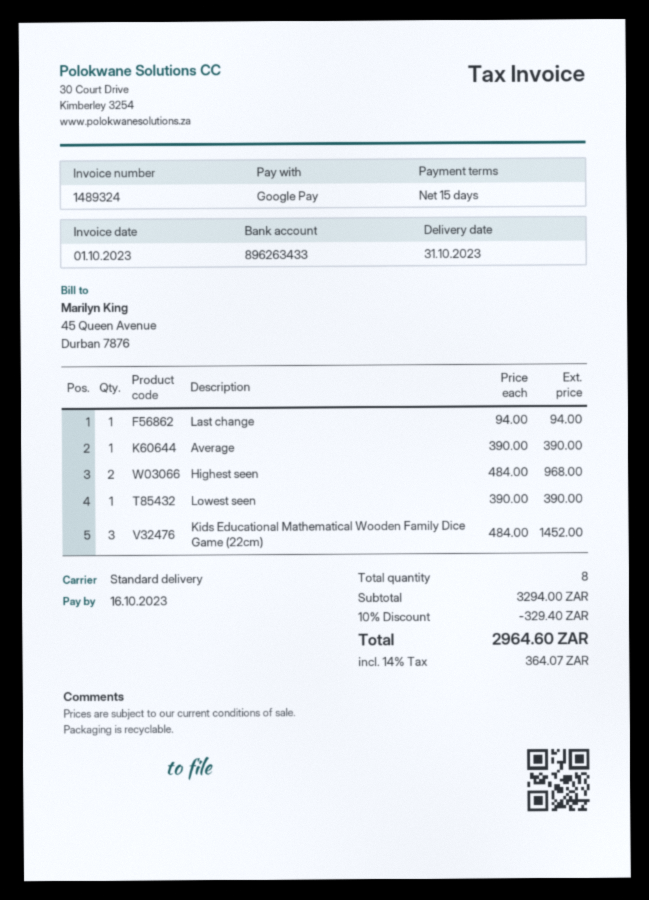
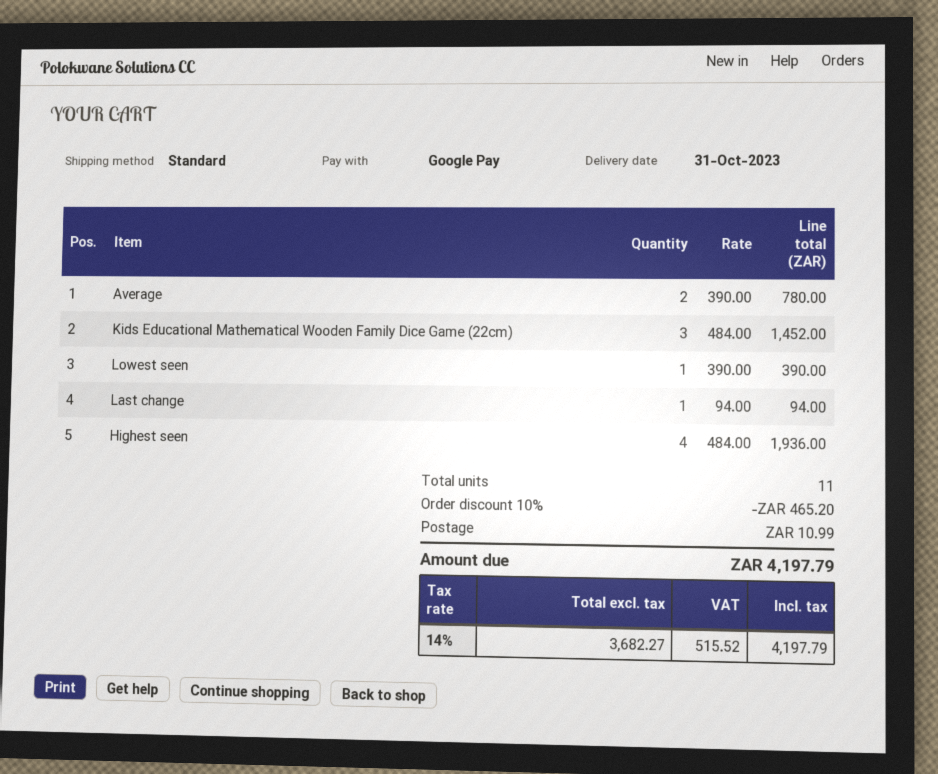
Average: 1 x 390.00 = 390.00 -> 2 x 390.00 = 780.00
Highest seen: 2 x 484.00 = 968.00 -> 4 x 484.00 = 1936.00
total quantity: 8 -> 11
discount: 10% = 329.40 -> 10% = 465.20
shipping: none -> 10.99
tax: 14% = 364.07 -> 14% = 515.52
total: 2964.60 -> 4197.79

